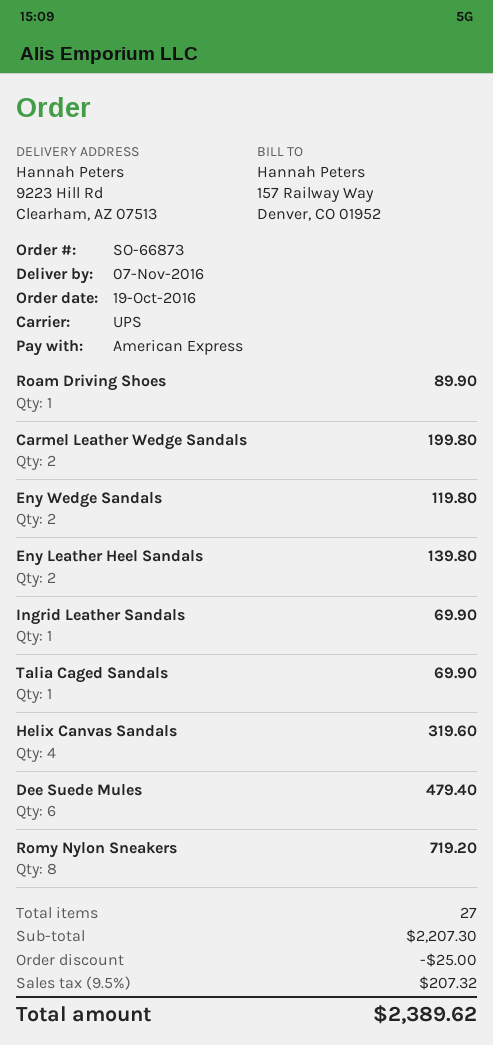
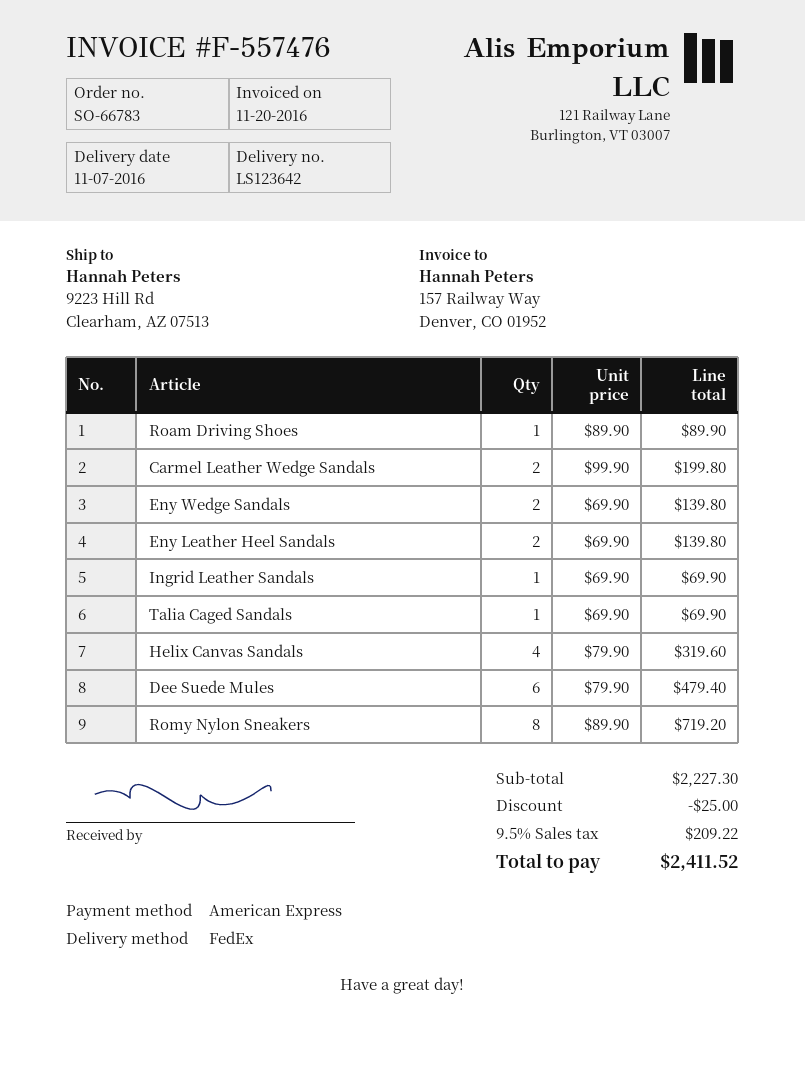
order number: SO-66873 -> SO-66783
shipping method: UPS -> FedEx
Eny Wedge Sandals: 2 for 119.80 -> 2 for 139.80
subtotal: 2207.30 -> 2227.30
tax: 9.5% = 207.32 -> 9.5% = 209.22
total: 2389.62 -> 2411.52

